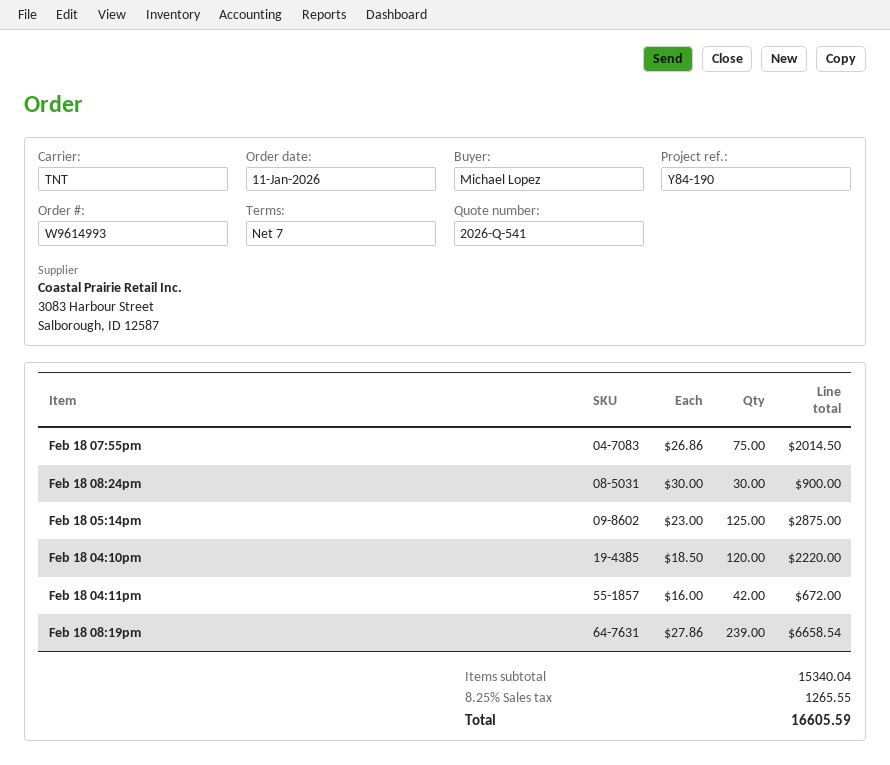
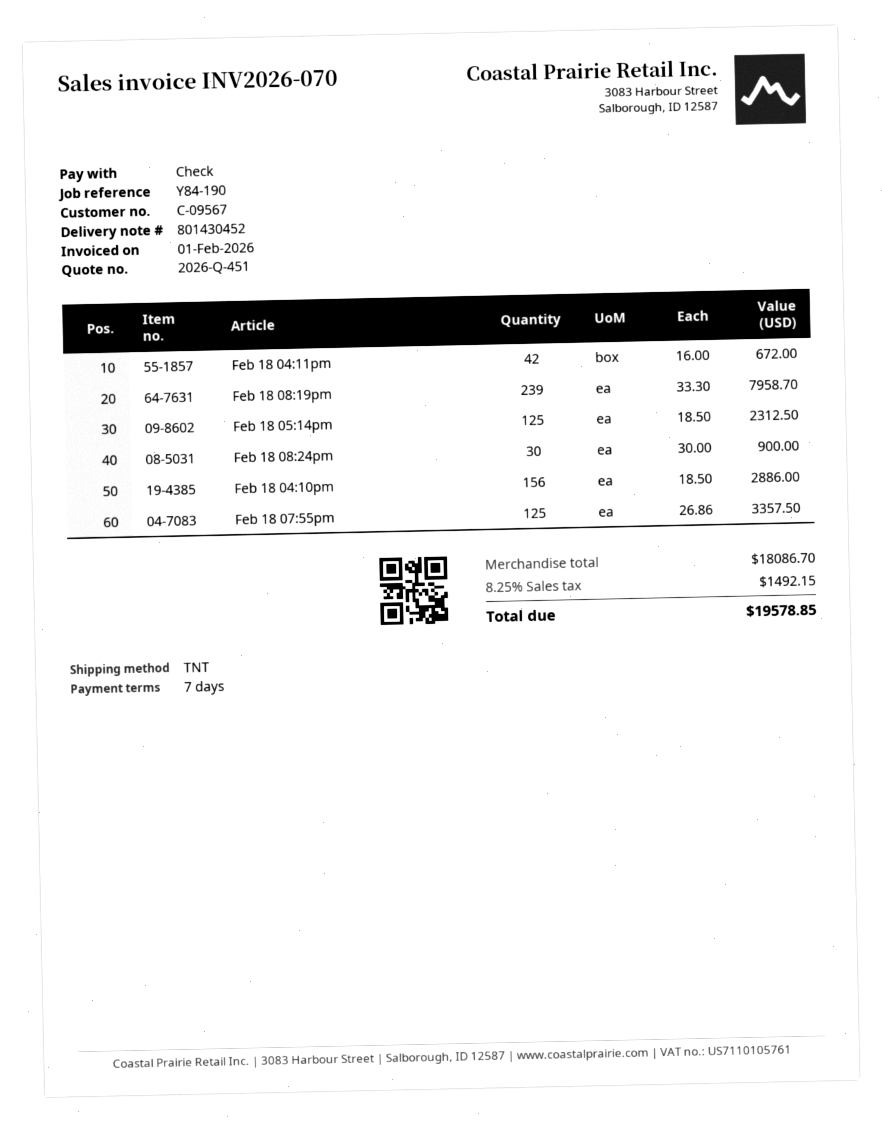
quote number: 2026-Q-541 -> 2026-Q-451
Feb 18 07:55pm: 75 x 26.86 = 2014.50 -> 125 x 26.86 = 3357.50
Feb 18 05:14pm: 125 x 23.00 = 2875.00 -> 125 x 18.50 = 2312.50
Feb 18 04:10pm: 120 x 18.50 = 2220.00 -> 156 x 18.50 = 2886.00
Feb 18 08:19pm: 239 x 27.86 = 6658.54 -> 239 x 33.30 = 7958.70
subtotal: 15340.04 -> 18086.70
tax: 8.25% = 1265.55 -> 8.25% = 1492.15
total: 16605.59 -> 19578.85

